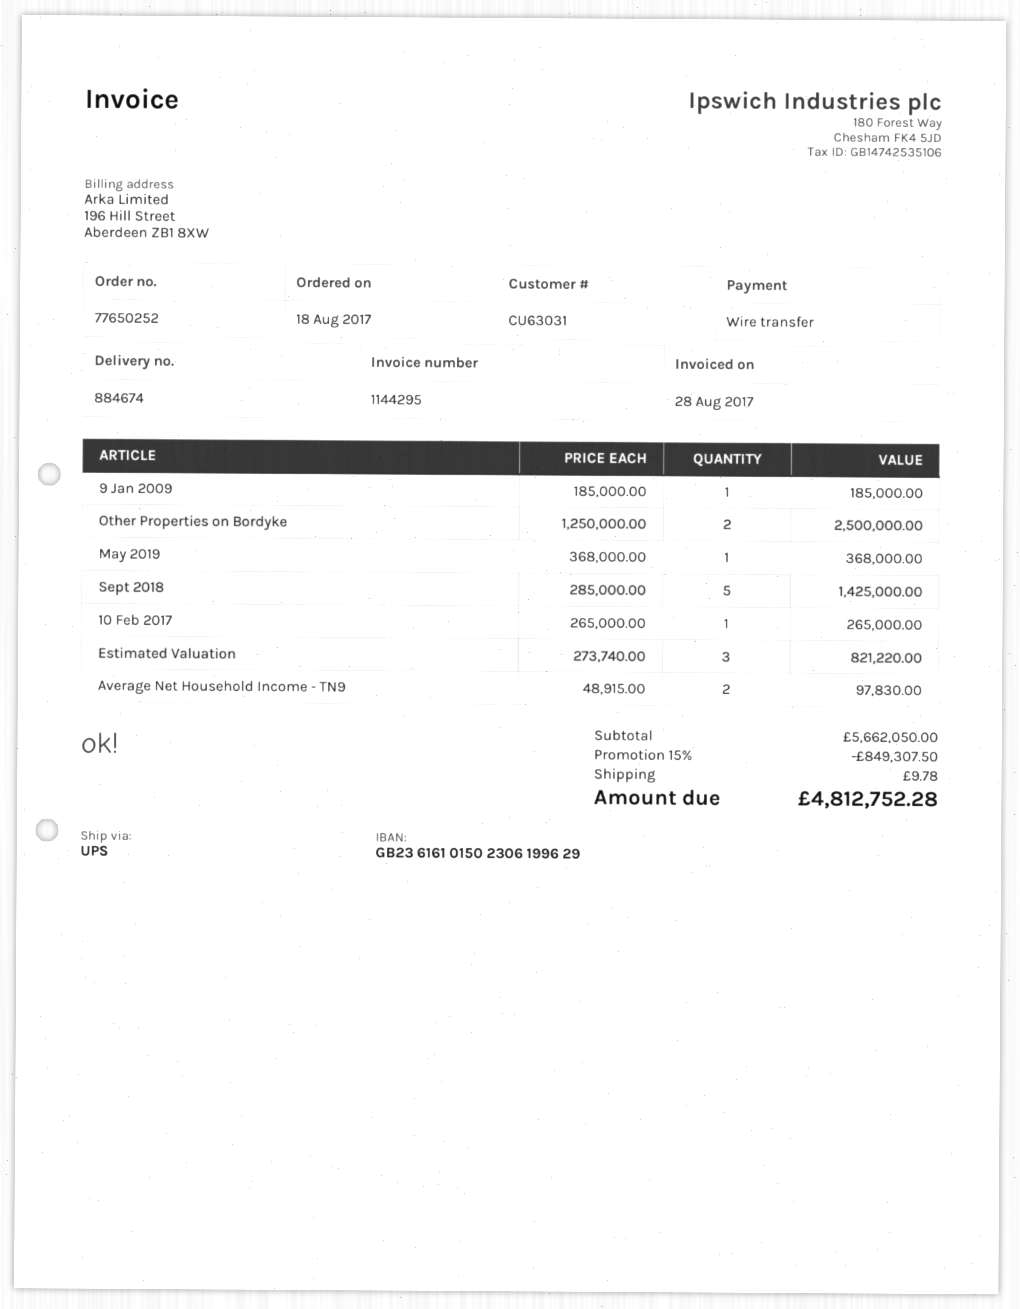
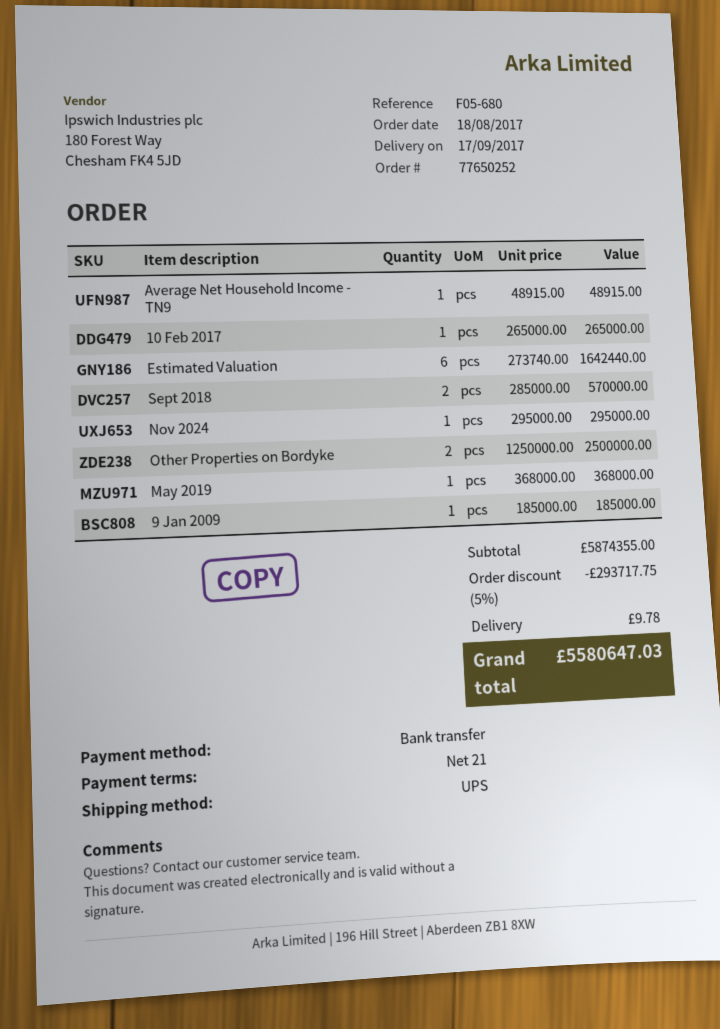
Sept 2018: 5 x 285000.00 = 1425000.00 -> 2 x 285000.00 = 570000.00
Estimated Valuation: 3 x 273740.00 = 821220.00 -> 6 x 273740.00 = 1642440.00
Average Net Household Income - TN9: 2 x 48915.00 = 97830.00 -> 1 x 48915.00 = 48915.00
Nov 2024: none -> 1 x 295000.00 = 295000.00
subtotal: 5662050.00 -> 5874355.00
discount: 15% = 849307.50 -> 5% = 293717.75
total: 4812752.28 -> 5580647.03

